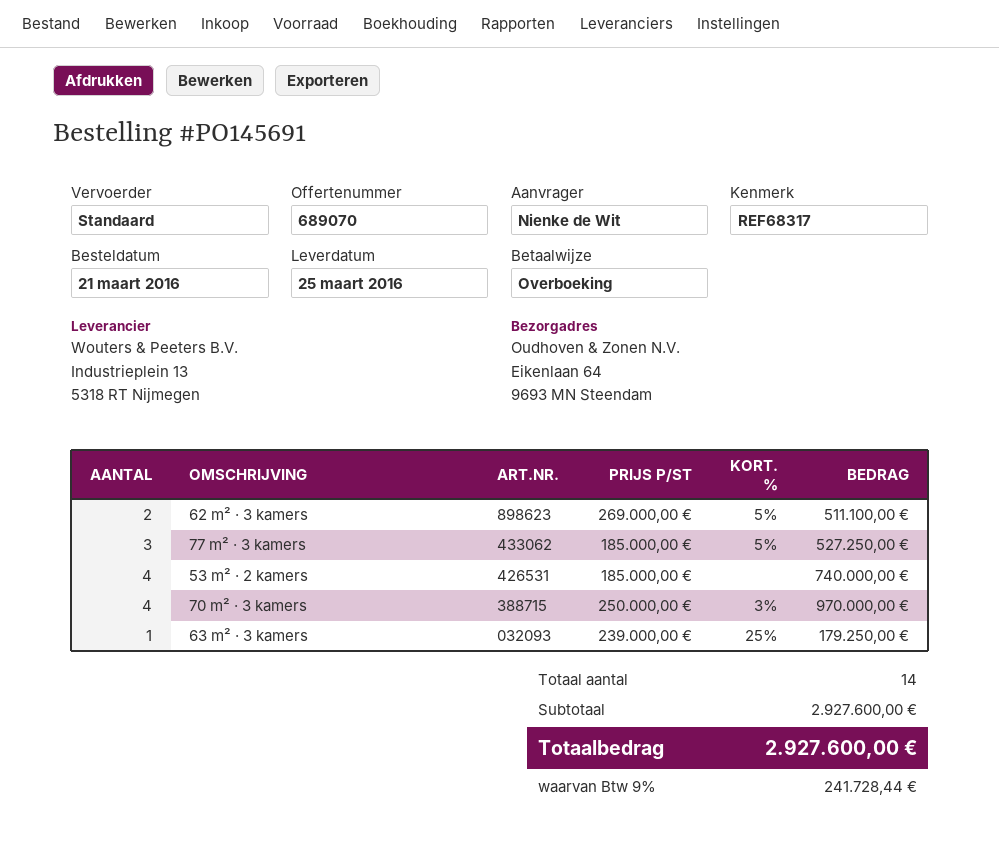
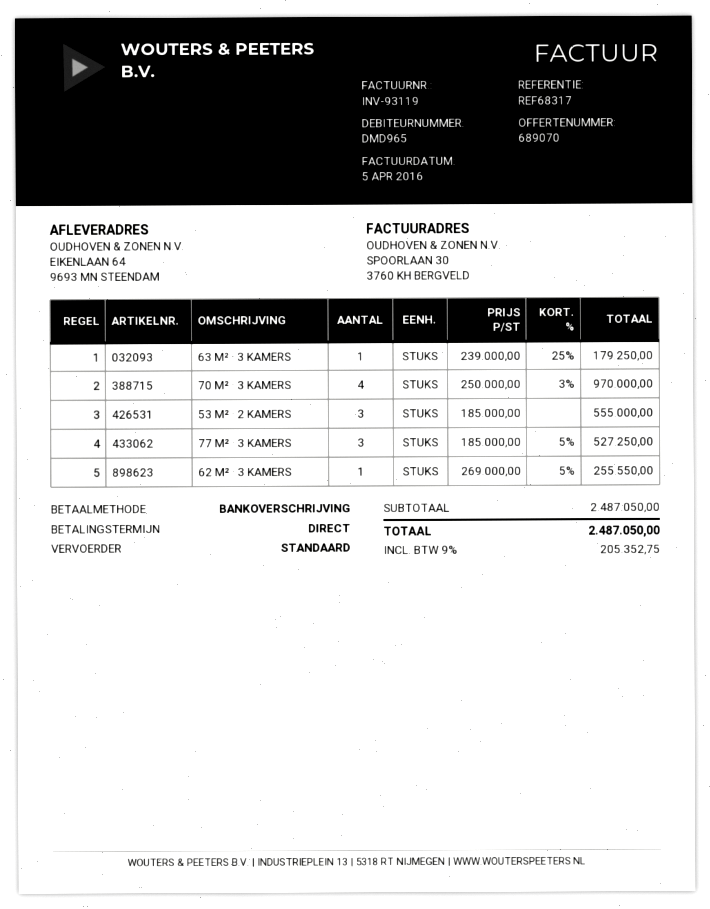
62 m² · 3 kamers: 2 x 269000.00 - 5% = 511100.00 -> 1 x 269000.00 - 5% = 255550.00
53 m² · 2 kamers: 4 x 185000.00 = 740000.00 -> 3 x 185000.00 = 555000.00
subtotal: 2927600.00 -> 2487050.00
tax: 9% = 241728.44 -> 9% = 205352.75
total: 2927600.00 -> 2487050.00

